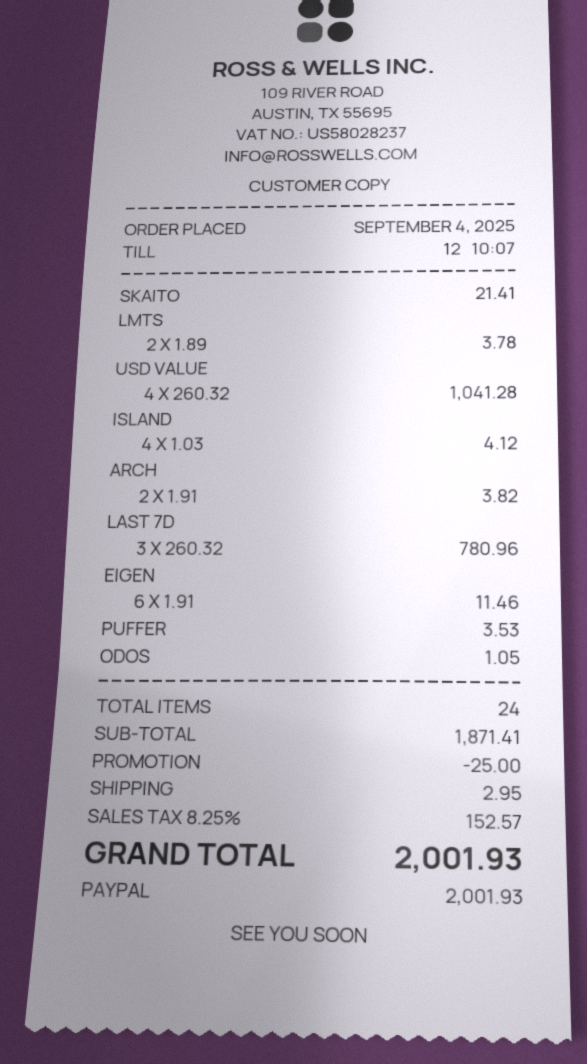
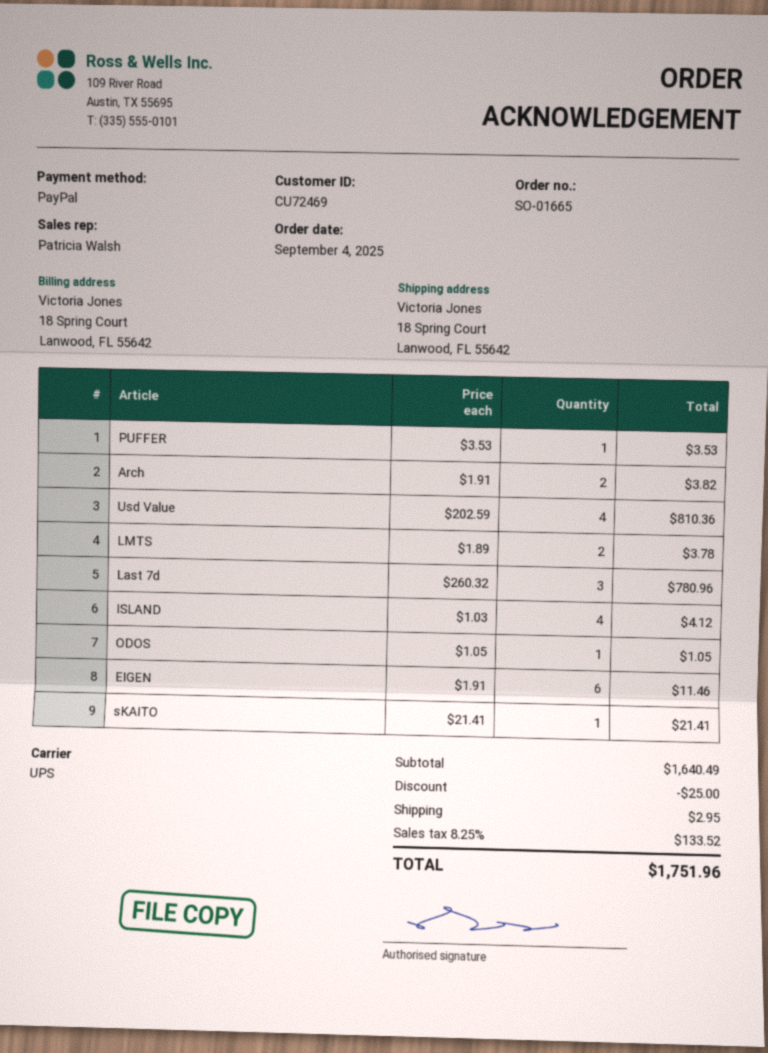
USD VALUE: 4 x 260.32 = 1041.28 -> 4 x 202.59 = 810.36
subtotal: 1871.41 -> 1640.49
tax: 8.25% = 152.57 -> 8.25% = 133.52
total: 2001.93 -> 1751.96

